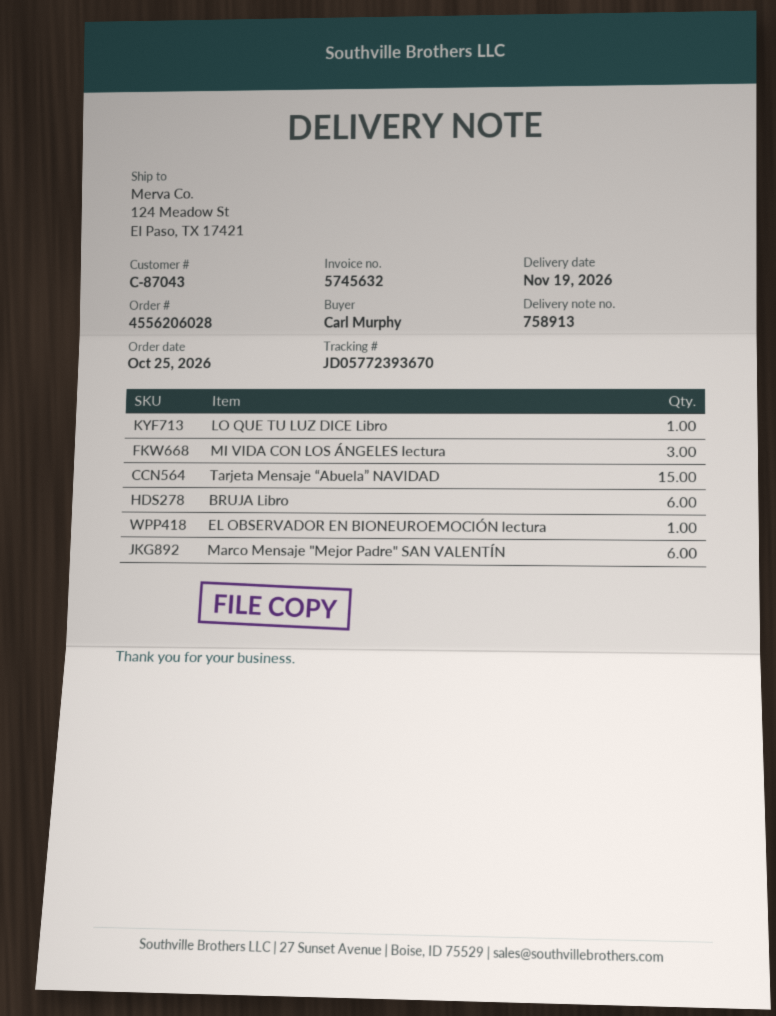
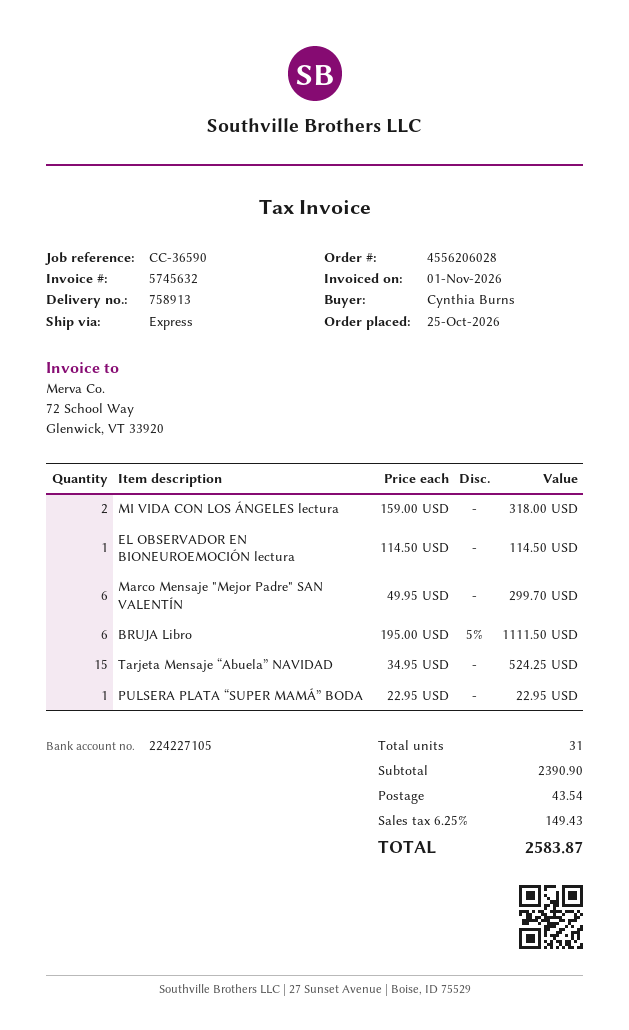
ordered by: Carl Murphy -> Cynthia Burns
LO QUE TU LUZ DICE Libro: 1 -> none
MI VIDA CON LOS ÁNGELES lectura: 3 -> 2
PULSERA PLATA “SUPER MAMÁ” BODA: none -> 1

